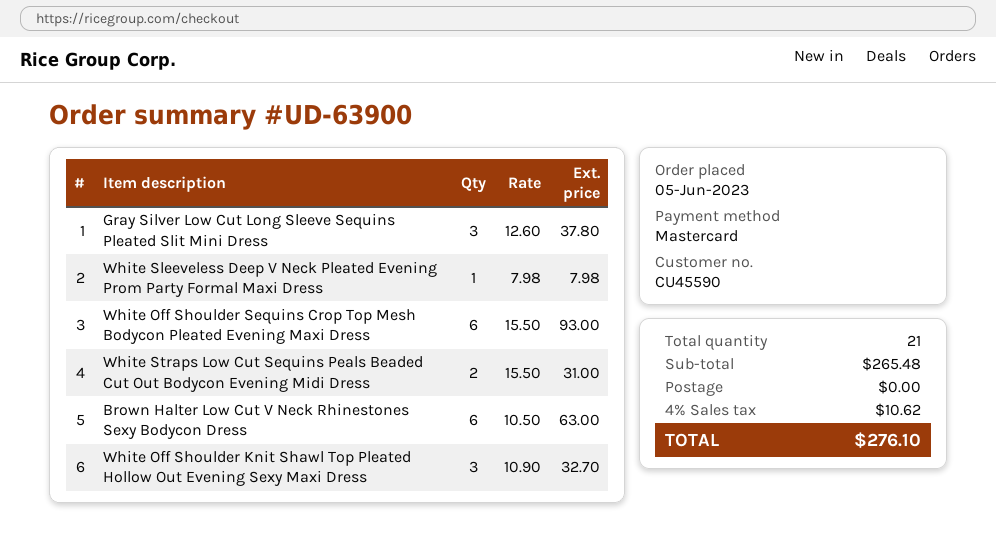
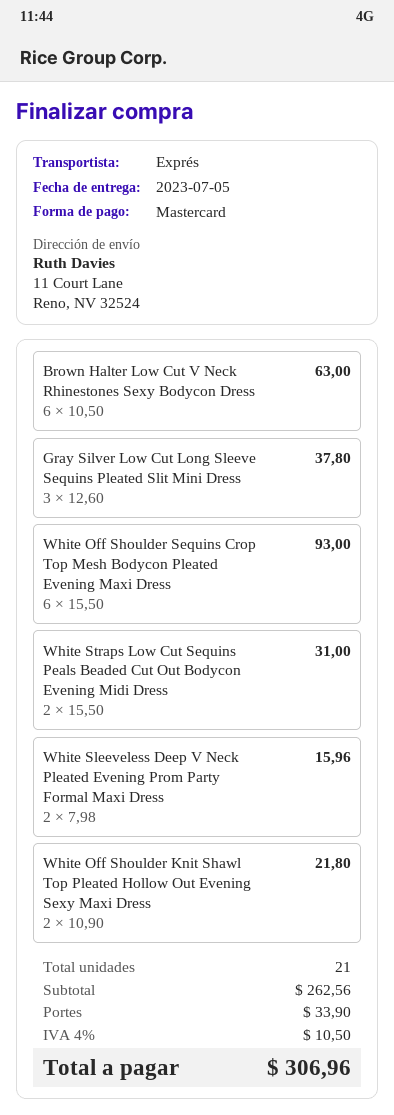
White Sleeveless Deep V Neck Pleated Evening Prom Party Formal Maxi Dress: 1 x 7.98 = 7.98 -> 2 x 7.98 = 15.96
White Off Shoulder Knit Shawl Top Pleated Hollow Out Evening Sexy Maxi Dress: 3 x 10.90 = 32.70 -> 2 x 10.90 = 21.80
subtotal: 265.48 -> 262.56
shipping: 0.00 -> 33.90
tax: 4% = 10.62 -> 4% = 10.50
total: 276.10 -> 306.96

